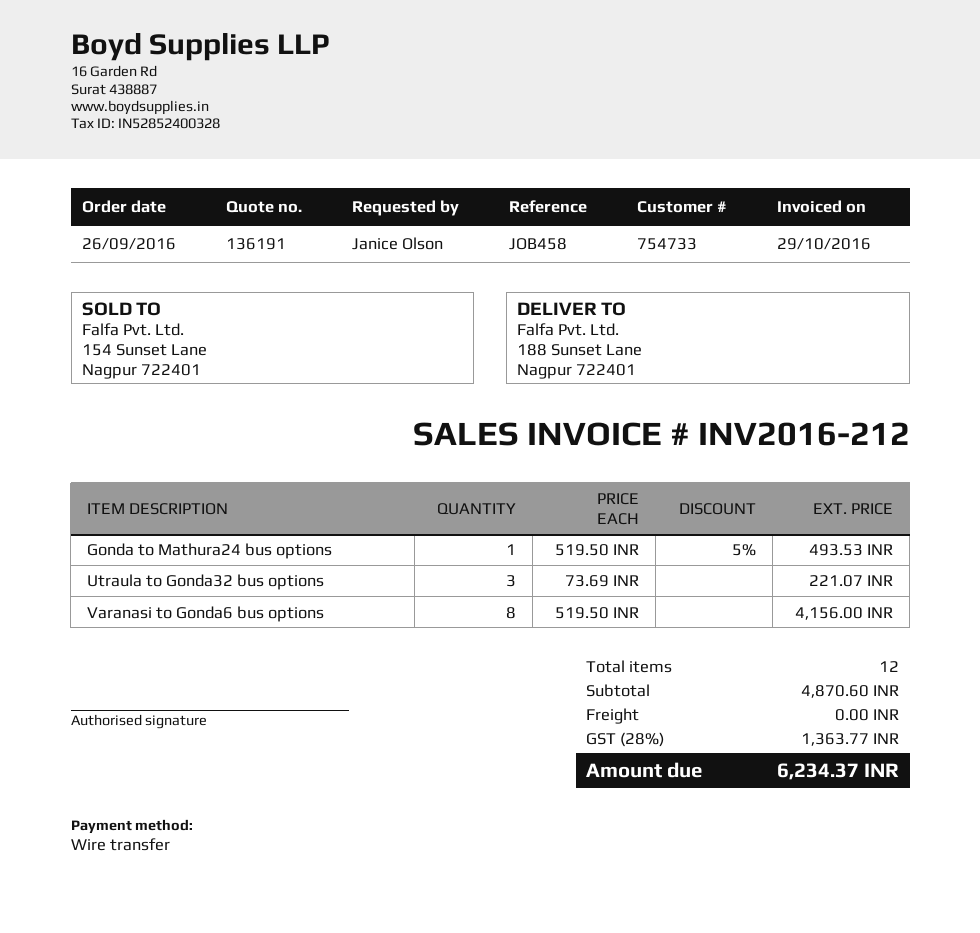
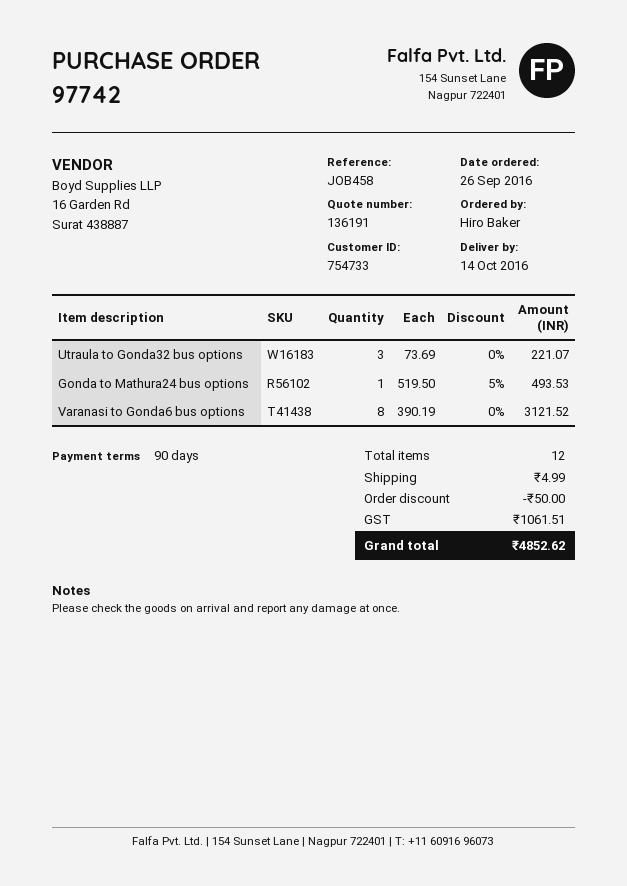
ordered by: Janice Olson -> Hiro Baker
Varanasi to Gonda6 bus options: 8 x 519.50 = 4156.00 -> 8 x 390.19 = 3121.52
discount: none -> 50.00
shipping: 0.00 -> 4.99
tax: 1363.77 -> 1061.51
total: 6234.37 -> 4852.62

